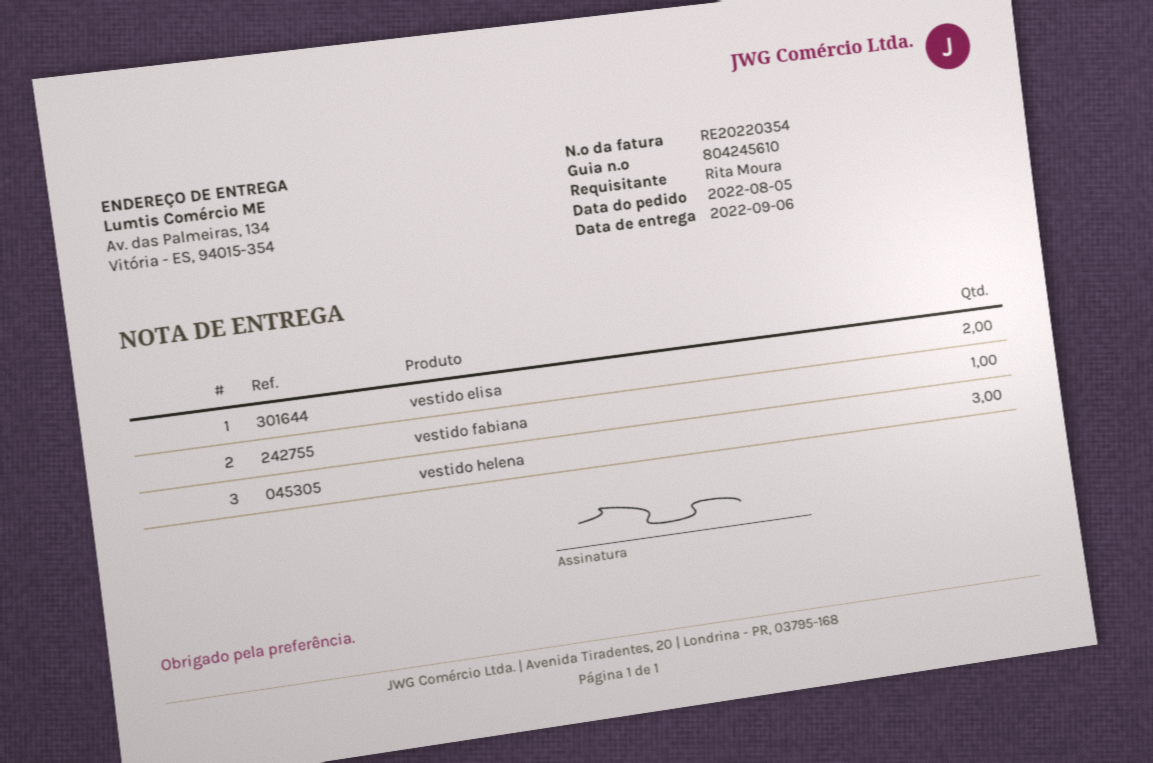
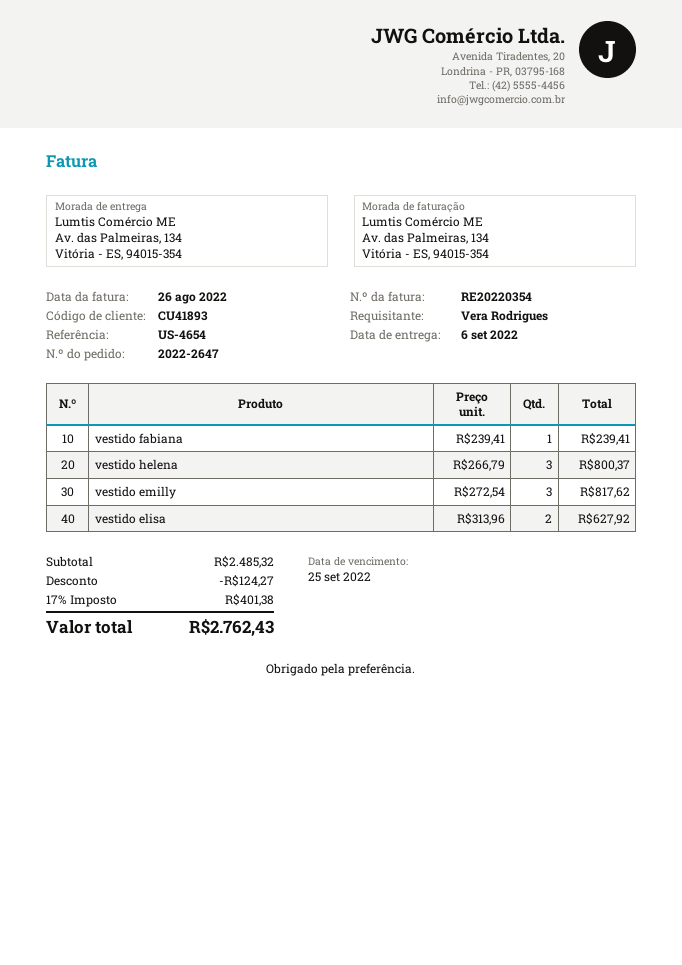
ordered by: Rita Moura -> Vera Rodrigues
vestido emilly: none -> 3

